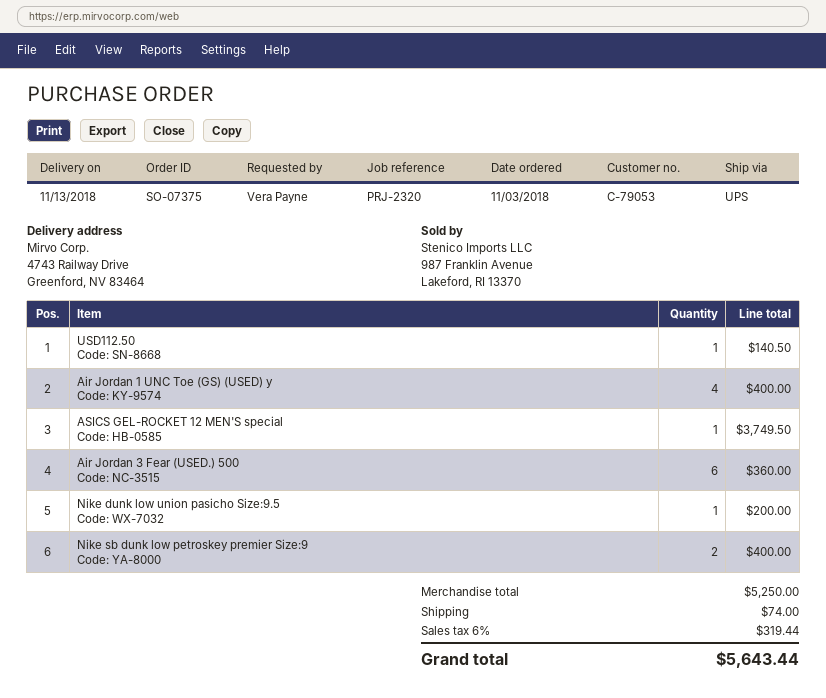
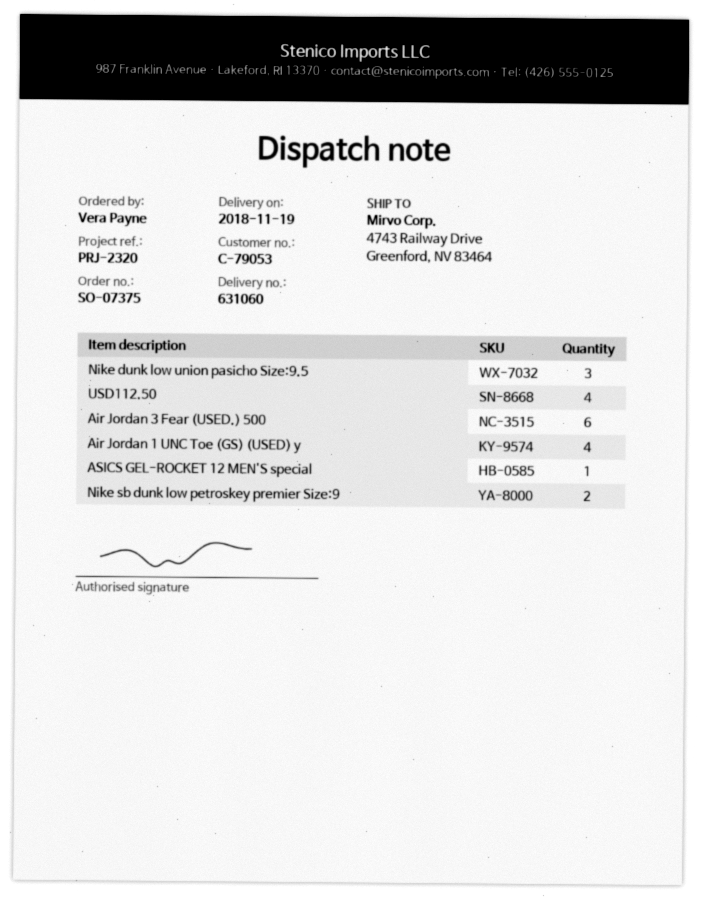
delivery date: 2018-11-13 -> 2018-11-19
USD112.50: 1 -> 4
Nike dunk low union pasicho Size:9.5: 1 -> 3

